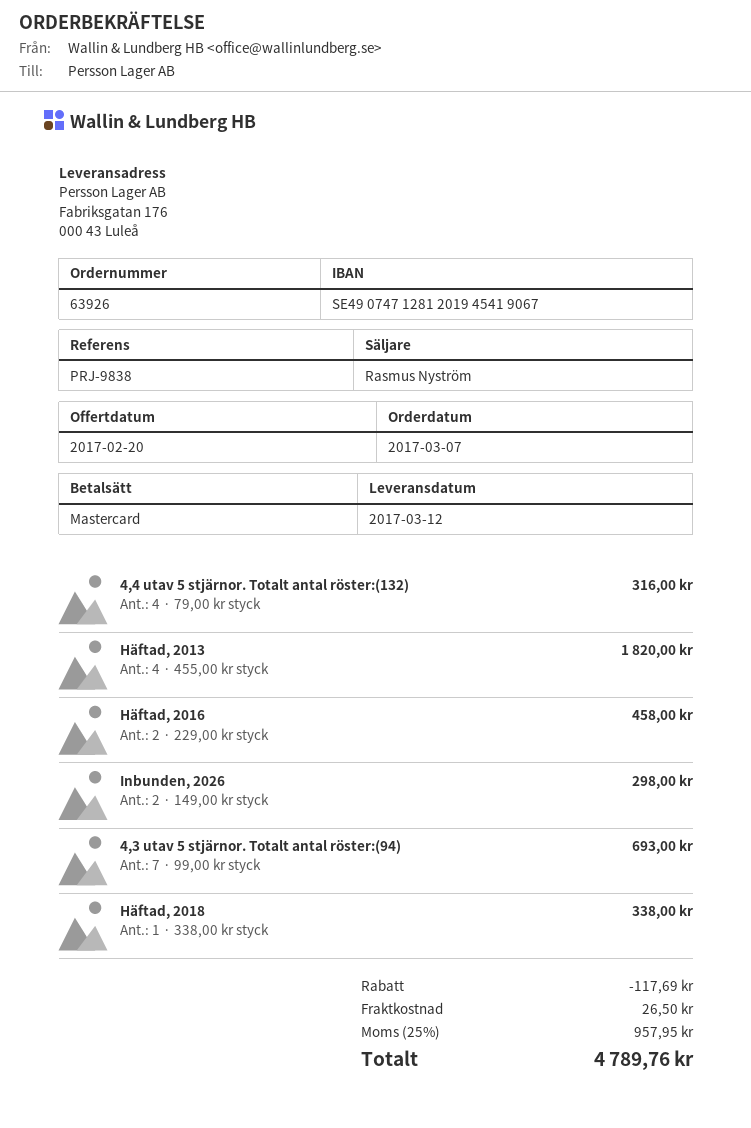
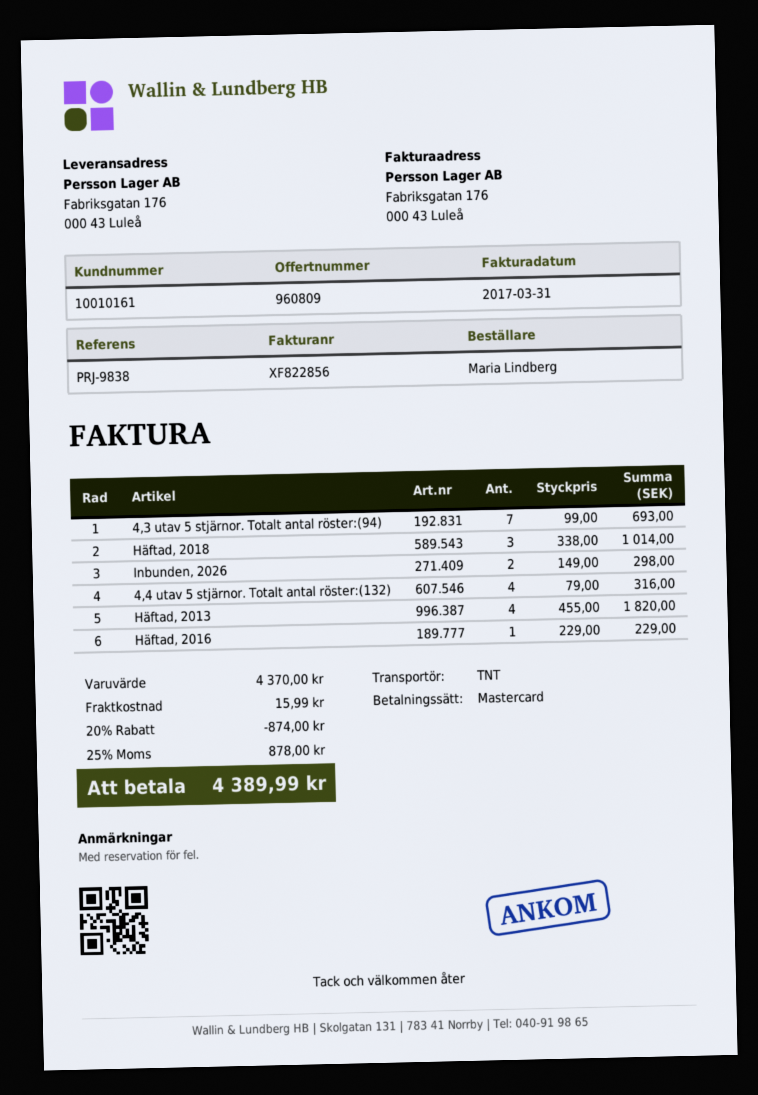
Häftad, 2016: 2 x 229.00 = 458.00 -> 1 x 229.00 = 229.00
Häftad, 2018: 1 x 338.00 = 338.00 -> 3 x 338.00 = 1014.00
discount: 117.69 -> 874.00
shipping: 26.50 -> 15.99
tax: 25% = 957.95 -> 25% = 878.00
total: 4789.76 -> 4389.99

